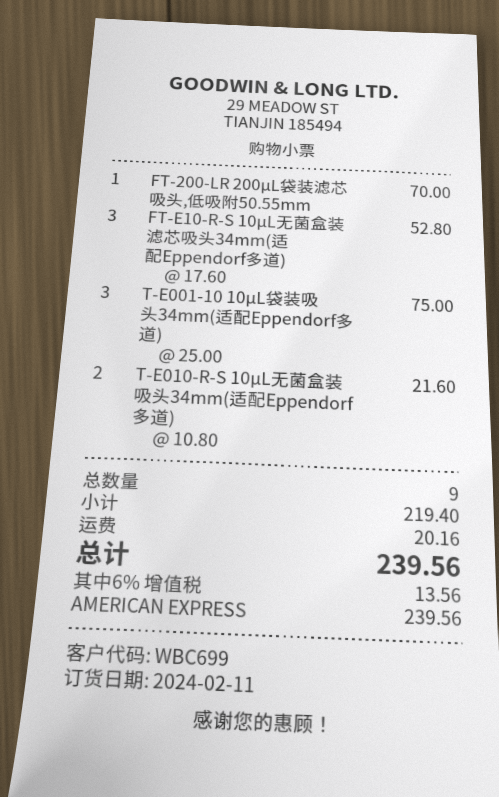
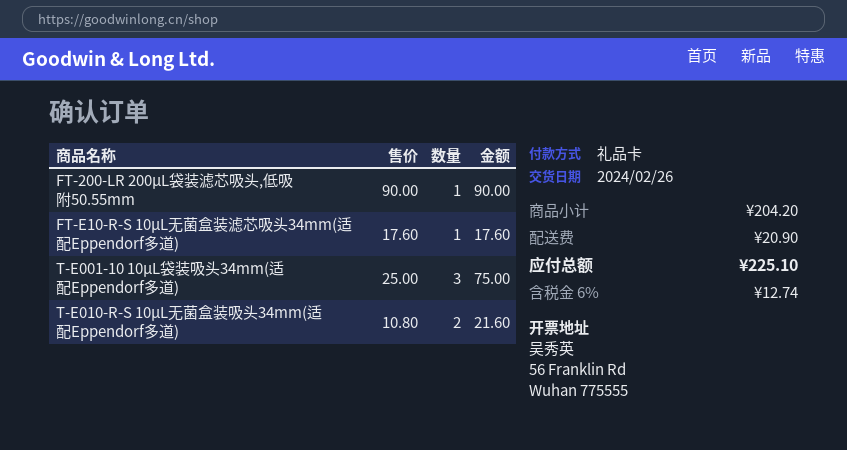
payment method: American Express -> gift card
FT-200-LR 200μL袋装滤芯吸头,低吸附50.55mm: 1 x 70.00 = 70.00 -> 1 x 90.00 = 90.00
FT-E10-R-S 10μL无菌盒装滤芯吸头34mm(适配Eppendorf多道): 3 x 17.60 = 52.80 -> 1 x 17.60 = 17.60
subtotal: 219.40 -> 204.20
shipping: 20.16 -> 20.90
tax: 6% = 13.56 -> 6% = 12.74
total: 239.56 -> 225.10

